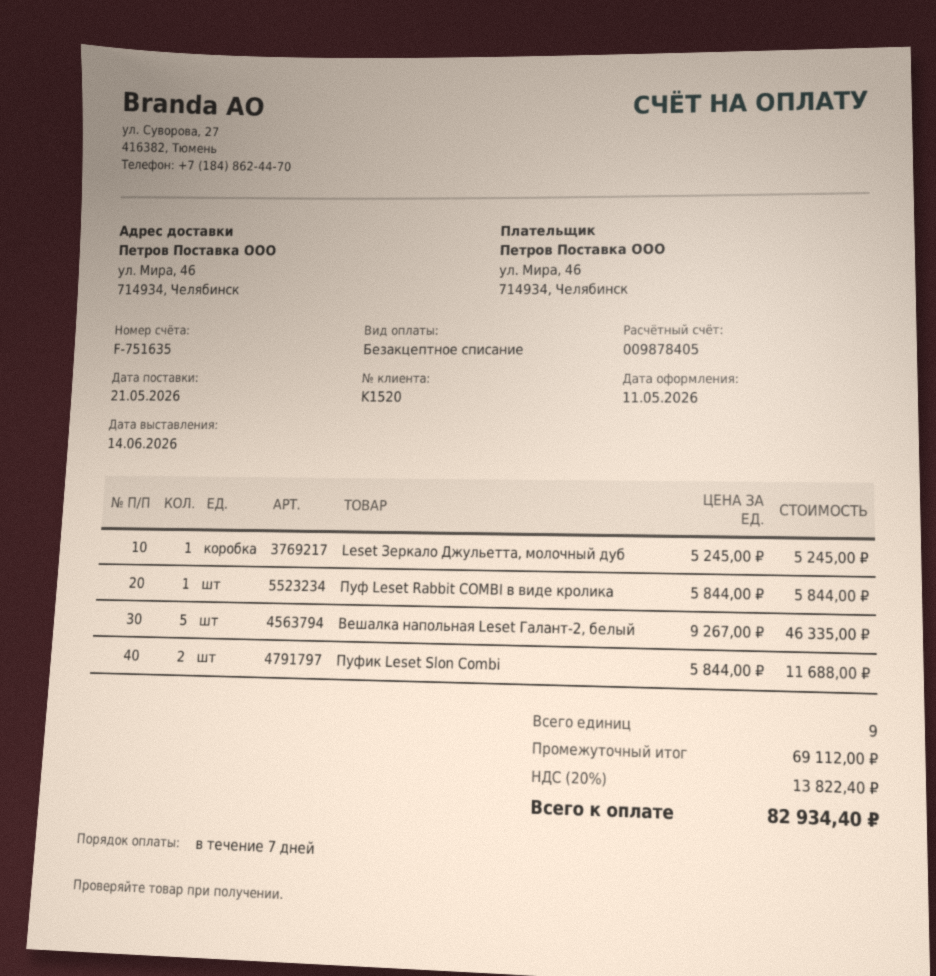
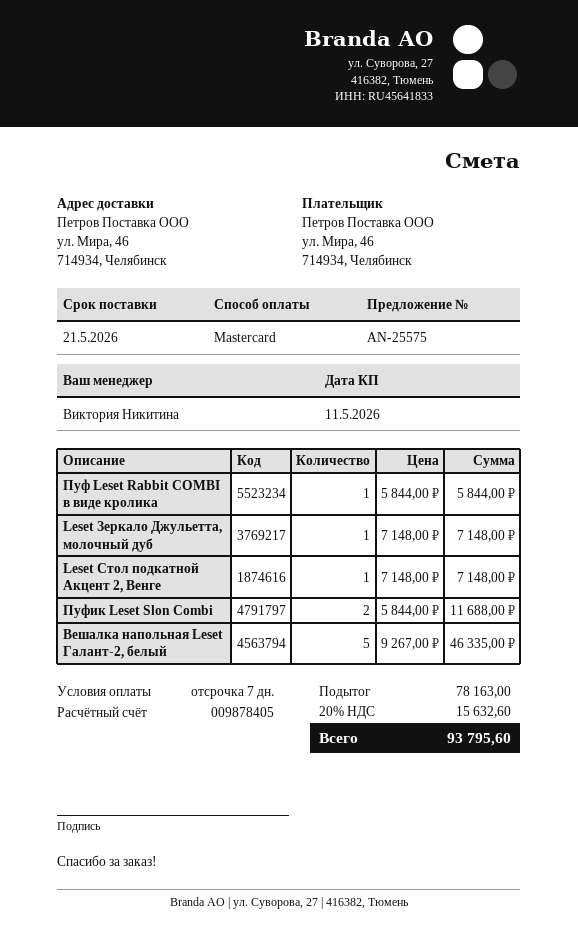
payment method: direct debit -> Mastercard
Leset Зеркало Джульетта, молочный дуб: 1 x 5245.00 = 5245.00 -> 1 x 7148.00 = 7148.00
Leset Стол подкатной Акцент 2, Венге: none -> 1 x 7148.00 = 7148.00
subtotal: 69112.00 -> 78163.00
tax: 20% = 13822.40 -> 20% = 15632.60
total: 82934.40 -> 93795.60

